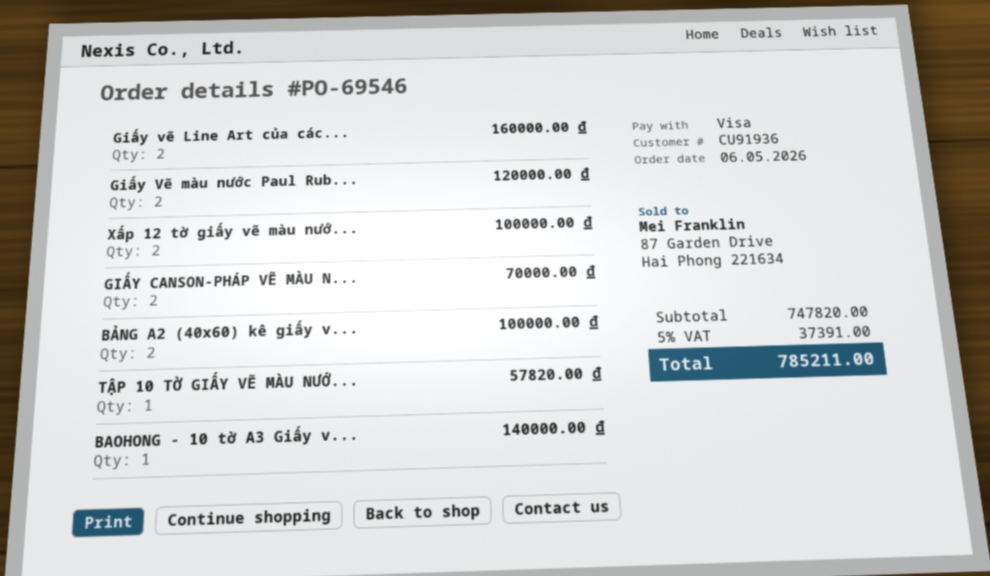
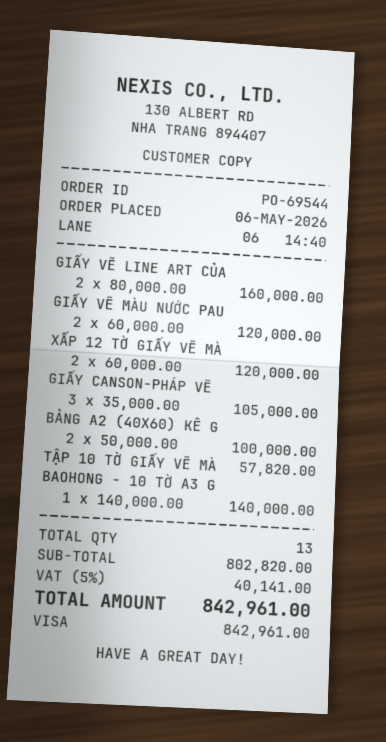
order number: PO-69546 -> PO-69544
Xấp 12 tờ giấy vẽ màu nướ...: 2 for 100000.00 -> 2 for 120000.00
GIẤY CANSON-PHÁP VẼ MÀU N...: 2 for 70000.00 -> 3 for 105000.00
subtotal: 747820.00 -> 802820.00
tax: 5% = 37391.00 -> 5% = 40141.00
total: 785211.00 -> 842961.00

